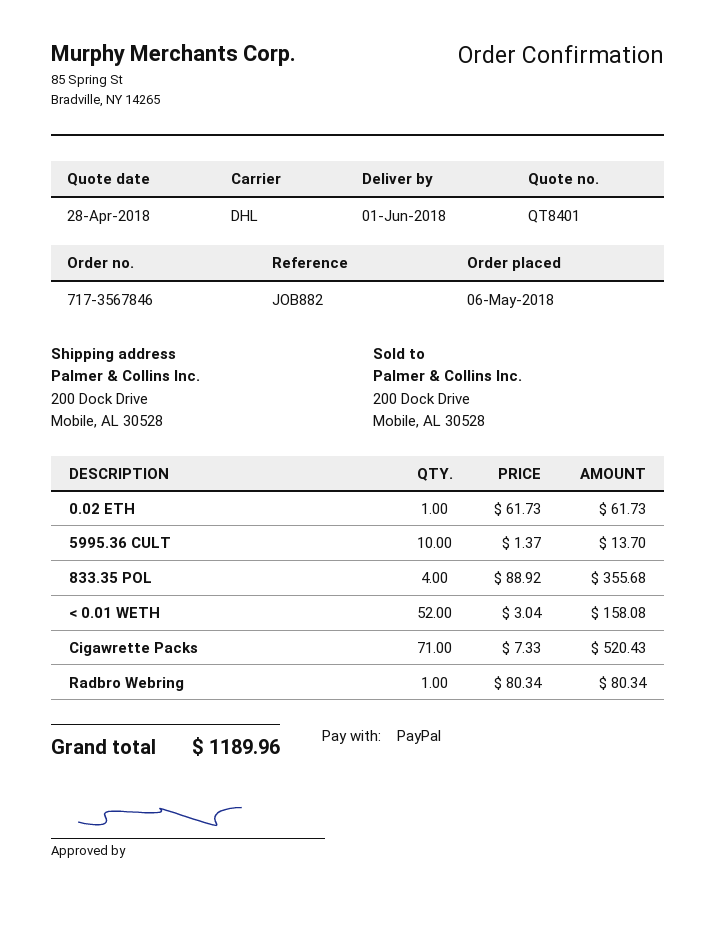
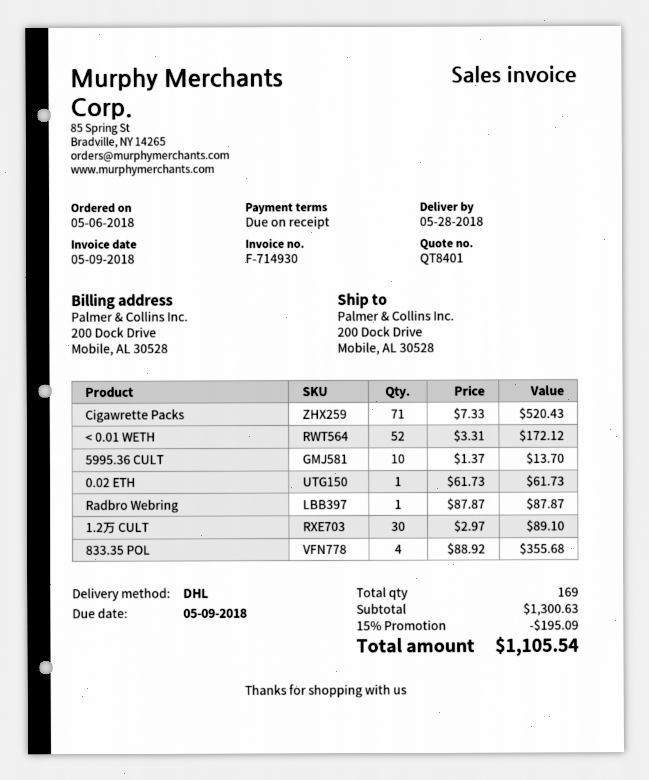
delivery date: 2018-06-01 -> 2018-05-28
< 0.01 WETH: 52 x 3.04 = 158.08 -> 52 x 3.31 = 172.12
Radbro Webring: 1 x 80.34 = 80.34 -> 1 x 87.87 = 87.87
1.2万 CULT: none -> 30 x 2.97 = 89.10
discount: none -> 15% = 195.09
total: 1189.96 -> 1105.54

